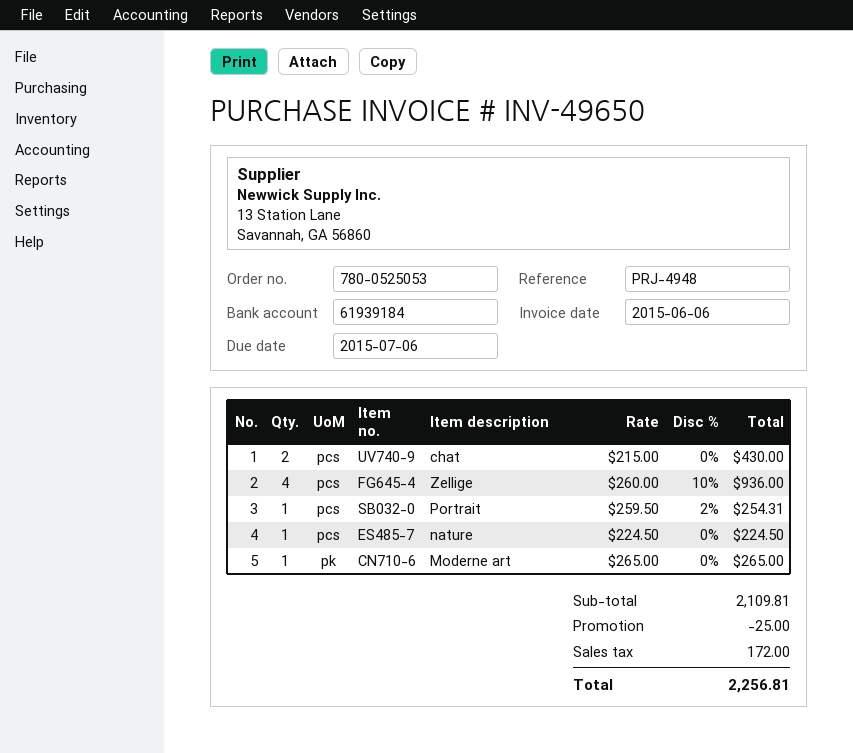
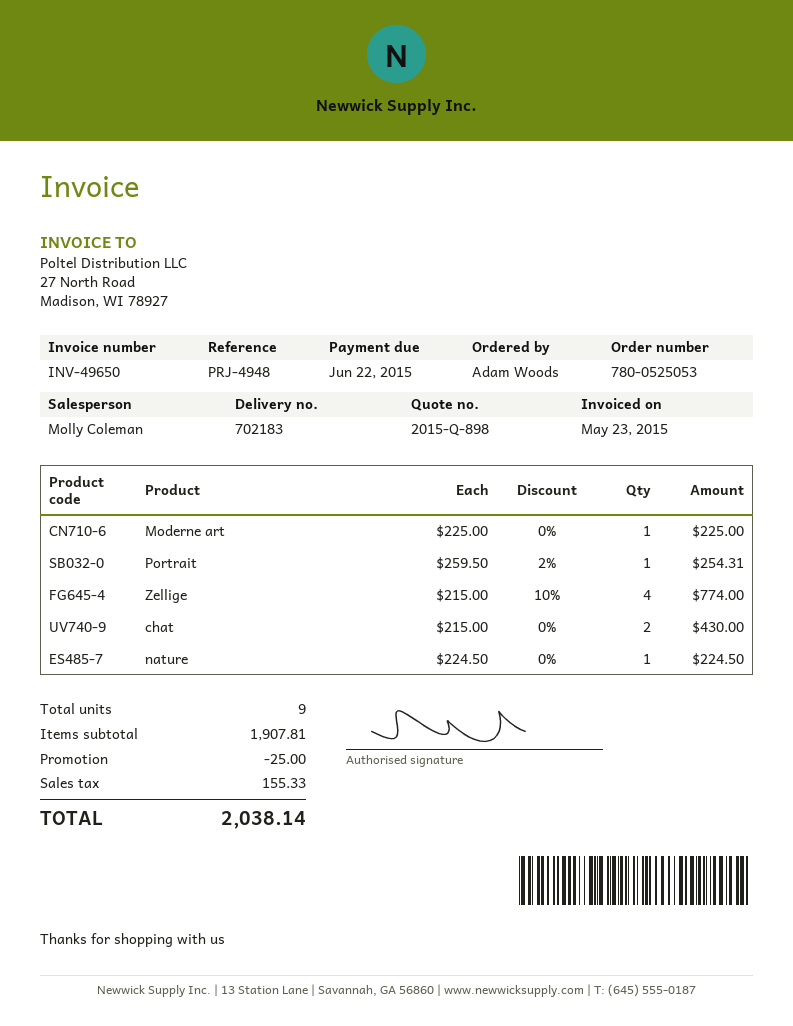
invoice date: 2015-06-06 -> 2015-05-23
due date: 2015-07-06 -> 2015-06-22
Zellige: 4 x 260.00 - 10% = 936.00 -> 4 x 215.00 - 10% = 774.00
Moderne art: 1 x 265.00 = 265.00 -> 1 x 225.00 = 225.00
subtotal: 2109.81 -> 1907.81
tax: 172.00 -> 155.33
total: 2256.81 -> 2038.14

